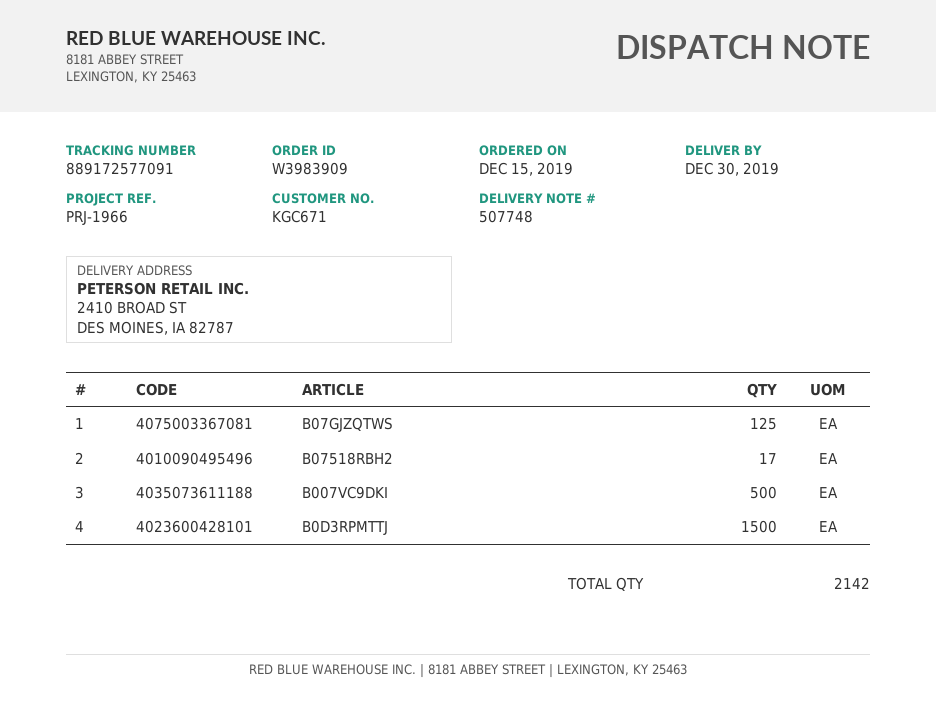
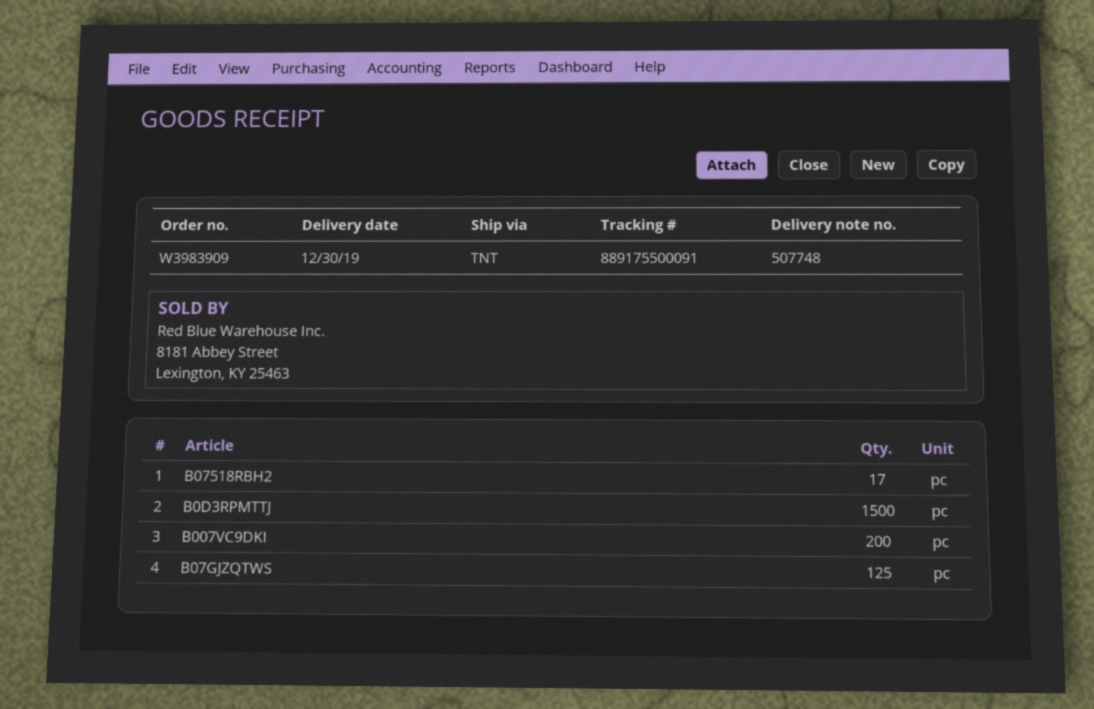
tracking number: 889172577091 -> 889175500091
B007VC9DKI: 500 -> 200

